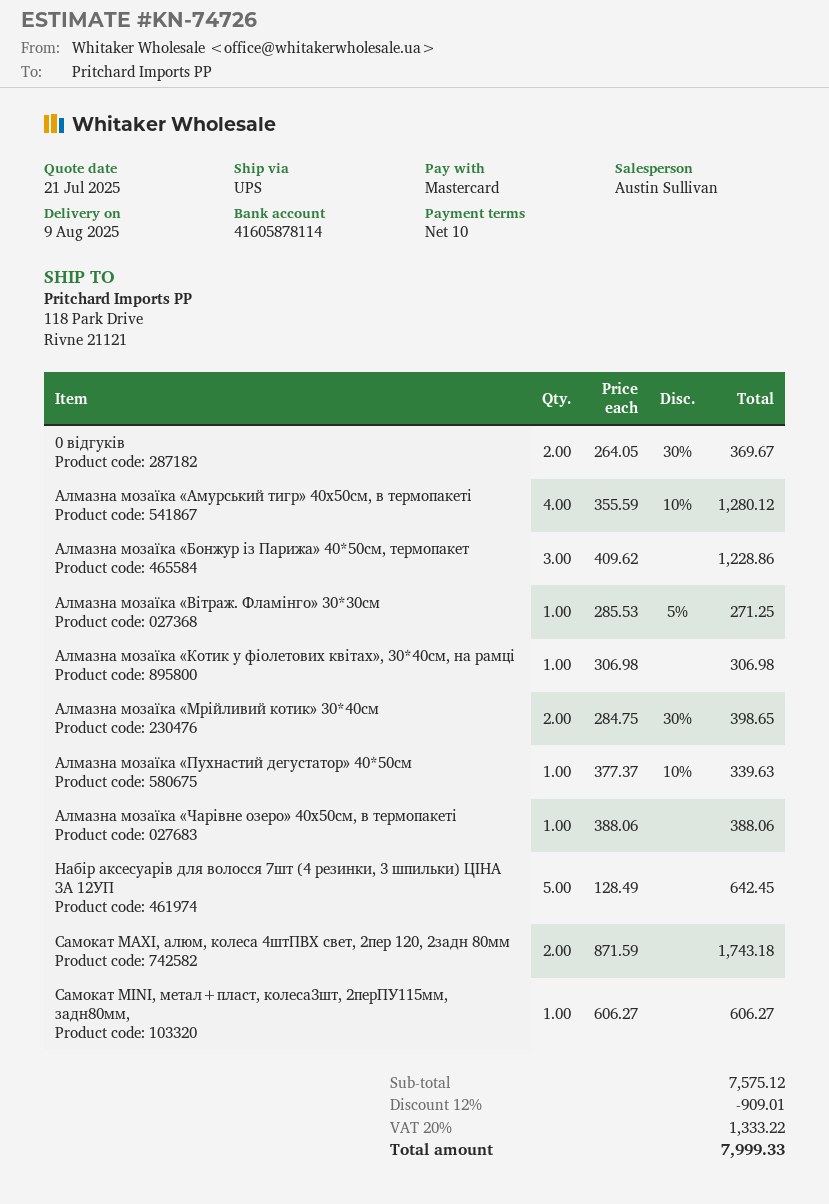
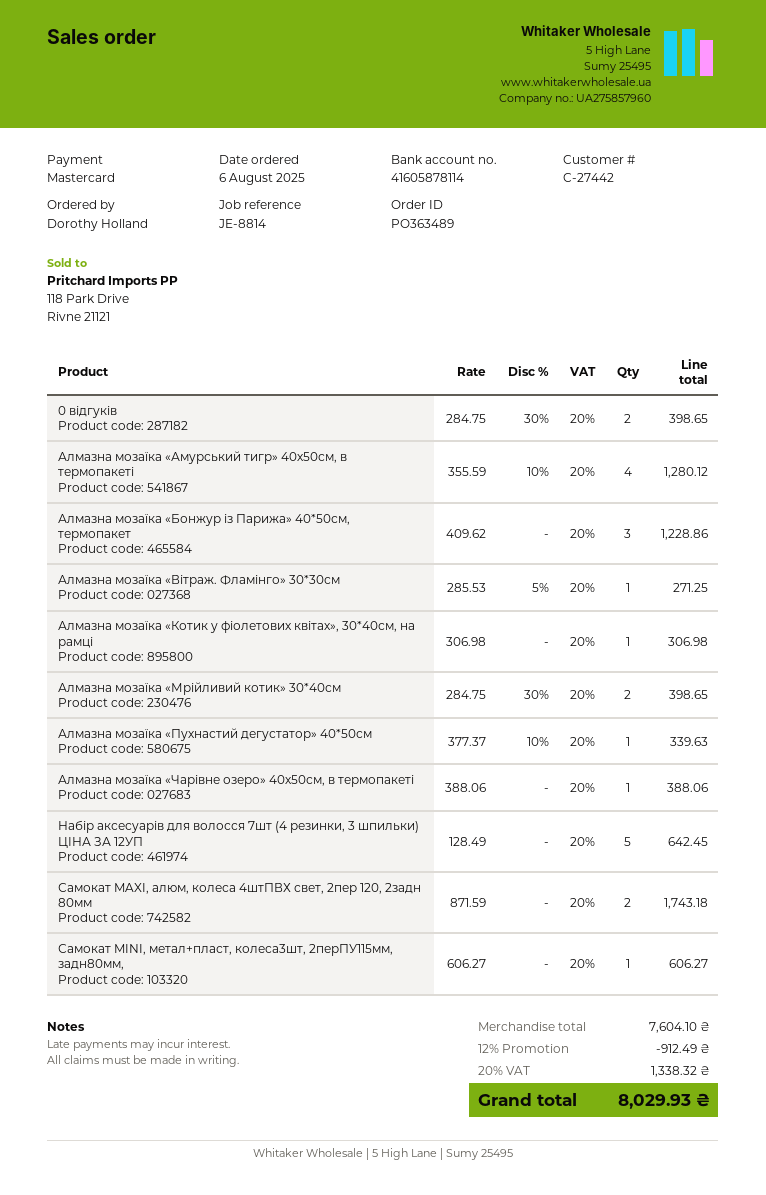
0 відгуків: 2 x 264.05 - 30% = 369.67 -> 2 x 284.75 - 30% = 398.65
subtotal: 7575.12 -> 7604.10
discount: 12% = 909.01 -> 12% = 912.49
tax: 20% = 1333.22 -> 20% = 1338.32
total: 7999.33 -> 8029.93

